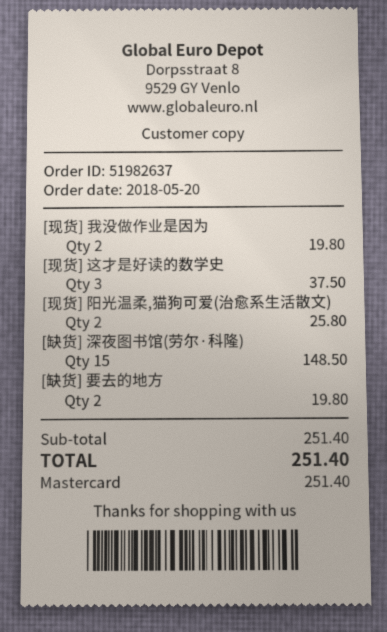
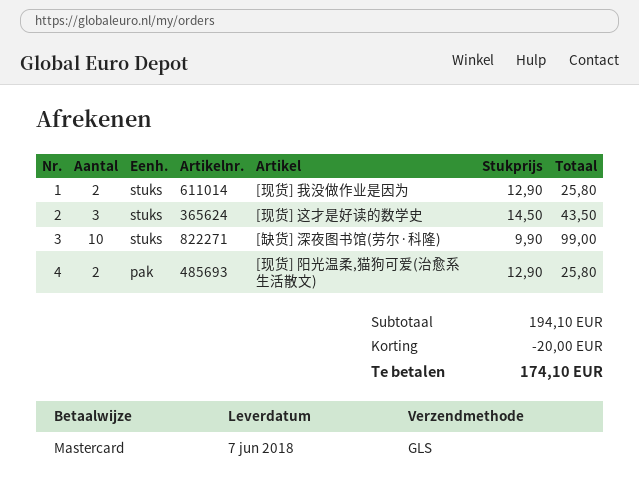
[现货] 我没做作业是因为: 2 for 19.80 -> 2 for 25.80
[现货] 这才是好读的数学史: 3 for 37.50 -> 3 for 43.50
[缺货] 深夜图书馆(劳尔·科隆): 15 for 148.50 -> 10 for 99.00
[缺货] 要去的地方: 2 for 19.80 -> none
subtotal: 251.40 -> 194.10
discount: none -> 20.00
total: 251.40 -> 174.10

